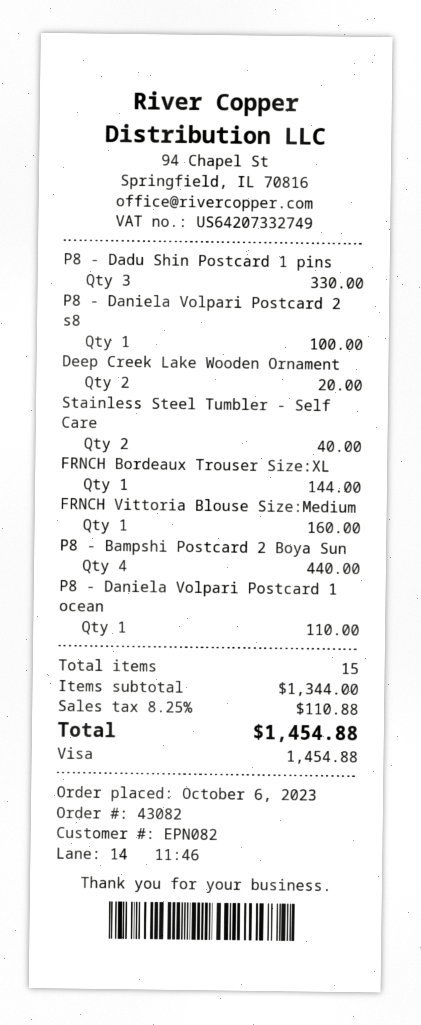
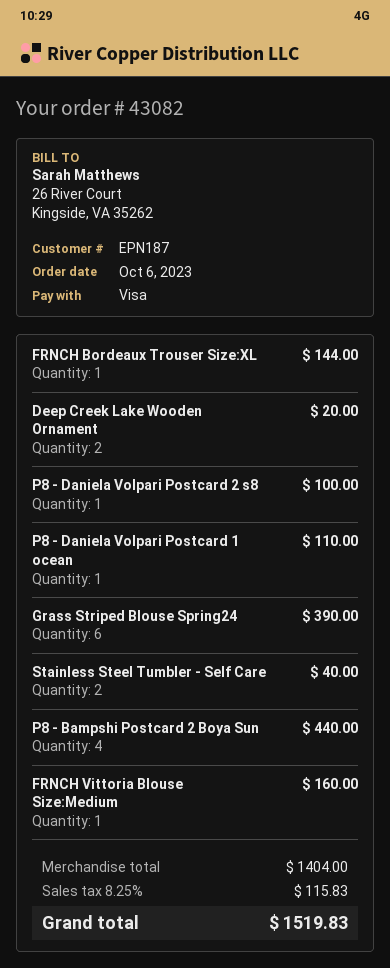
customer number: EPN082 -> EPN187
P8 - Dadu Shin Postcard 1 pins: 3 for 330.00 -> none
Grass Striped Blouse Spring24: none -> 6 for 390.00
subtotal: 1344.00 -> 1404.00
tax: 8.25% = 110.88 -> 8.25% = 115.83
total: 1454.88 -> 1519.83

